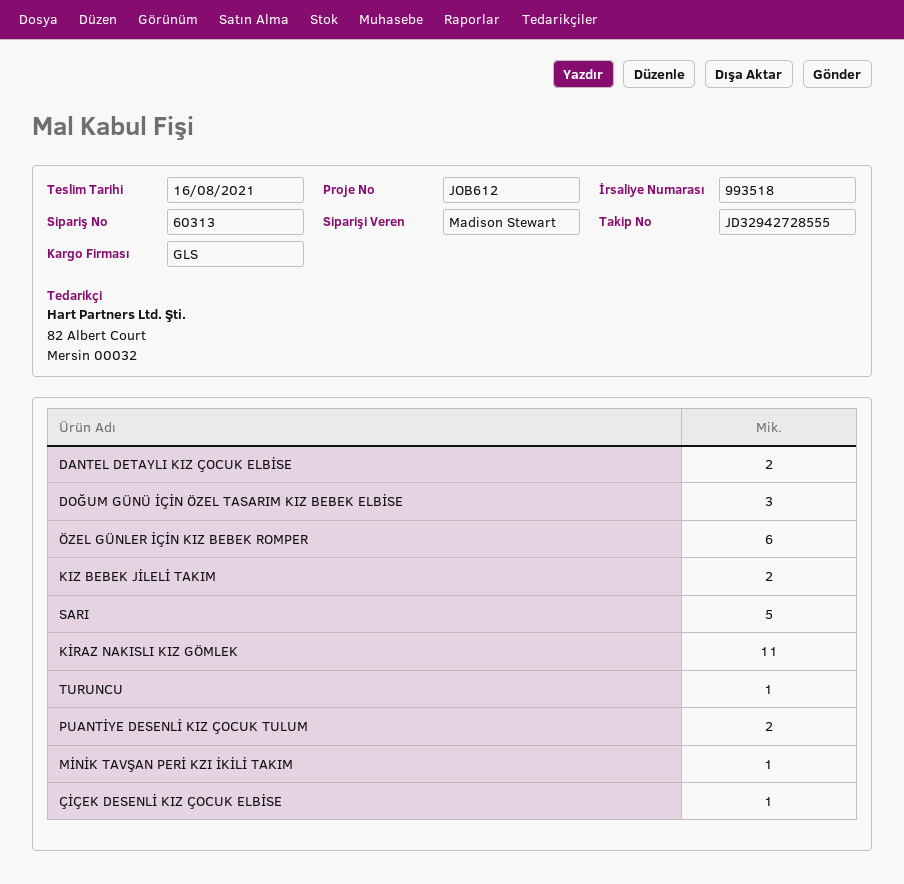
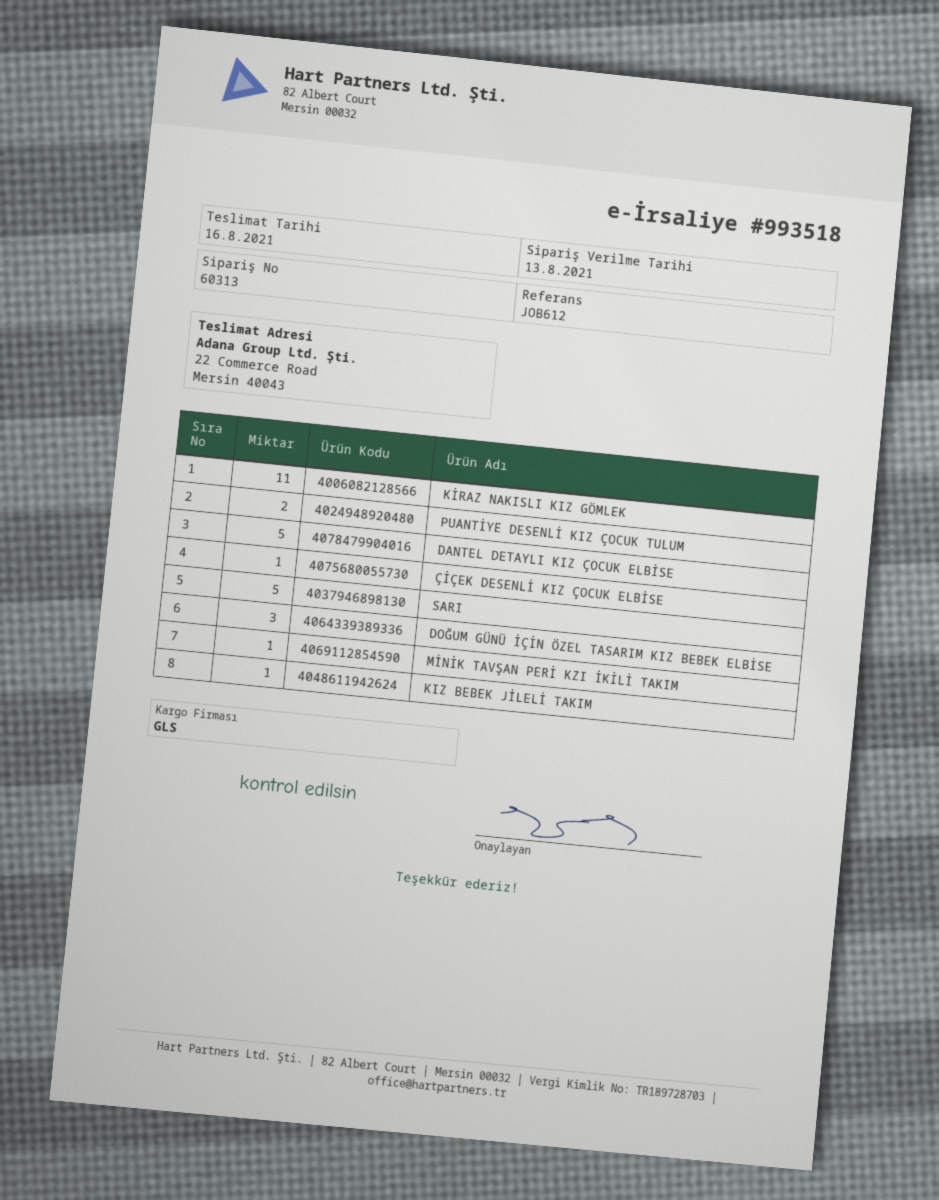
DANTEL DETAYLI KIZ ÇOCUK ELBİSE: 2 -> 5
ÖZEL GÜNLER İÇİN KIZ BEBEK ROMPER: 6 -> none
KIZ BEBEK JİLELİ TAKIM: 2 -> 1
TURUNCU: 1 -> none

